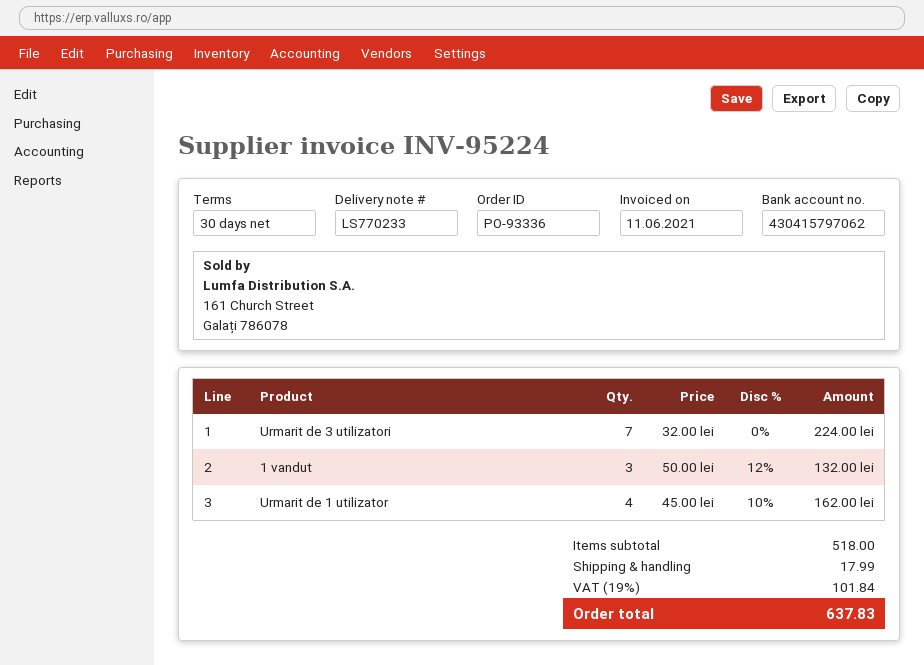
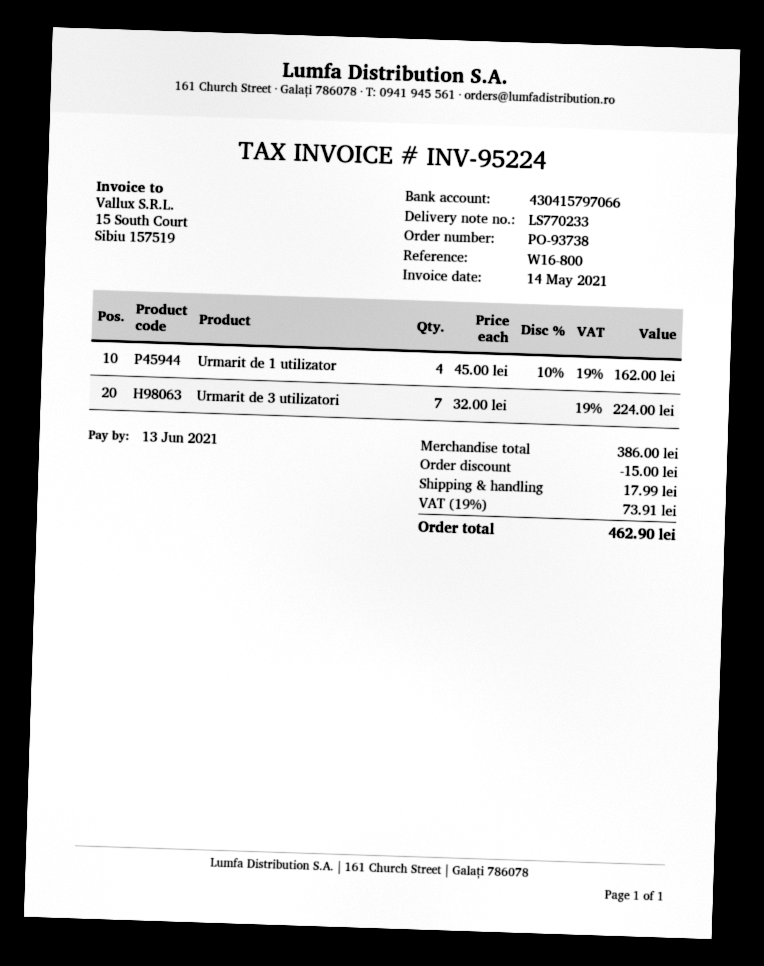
order number: PO-93336 -> PO-93738
invoice date: 2021-06-11 -> 2021-05-14
bank account: 430415797062 -> 430415797066
1 vandut: 3 x 50.00 - 12% = 132.00 -> none
subtotal: 518.00 -> 386.00
discount: none -> 15.00
tax: 19% = 101.84 -> 19% = 73.91
total: 637.83 -> 462.90

